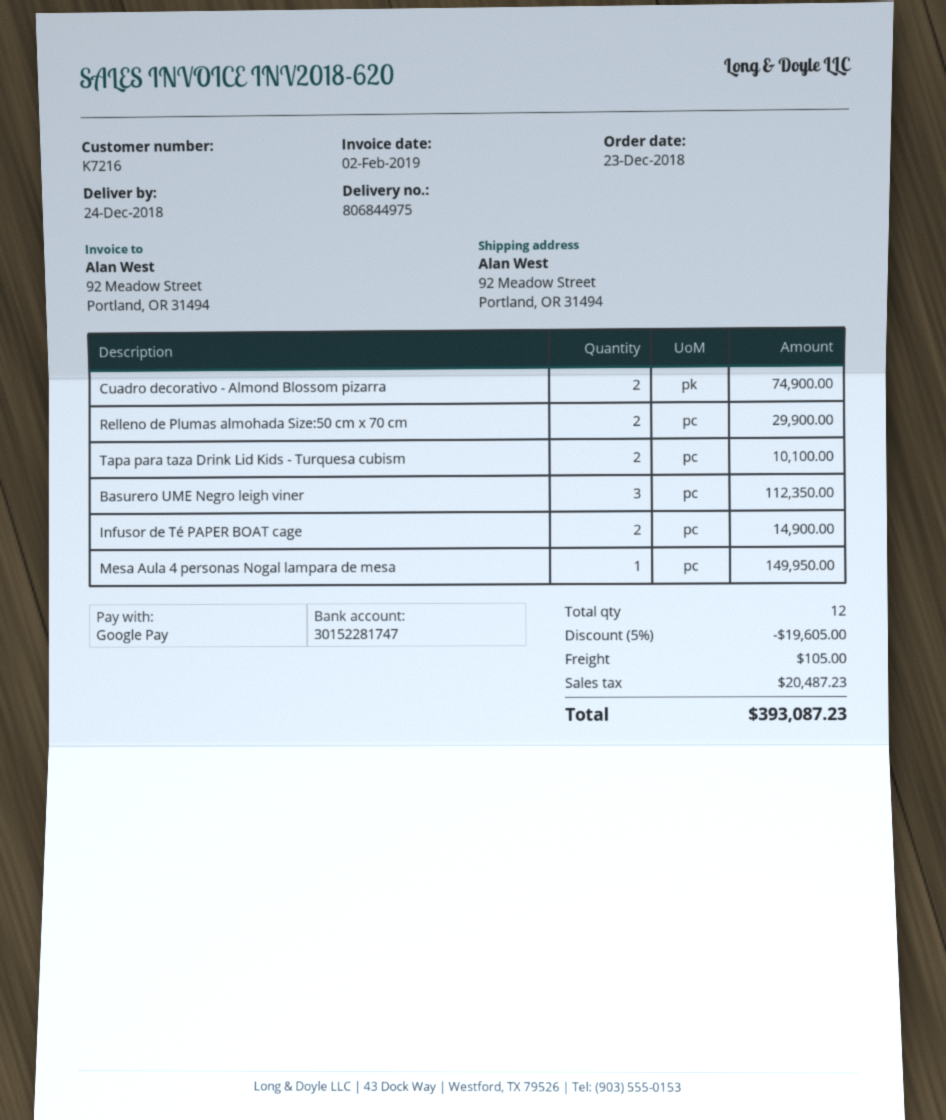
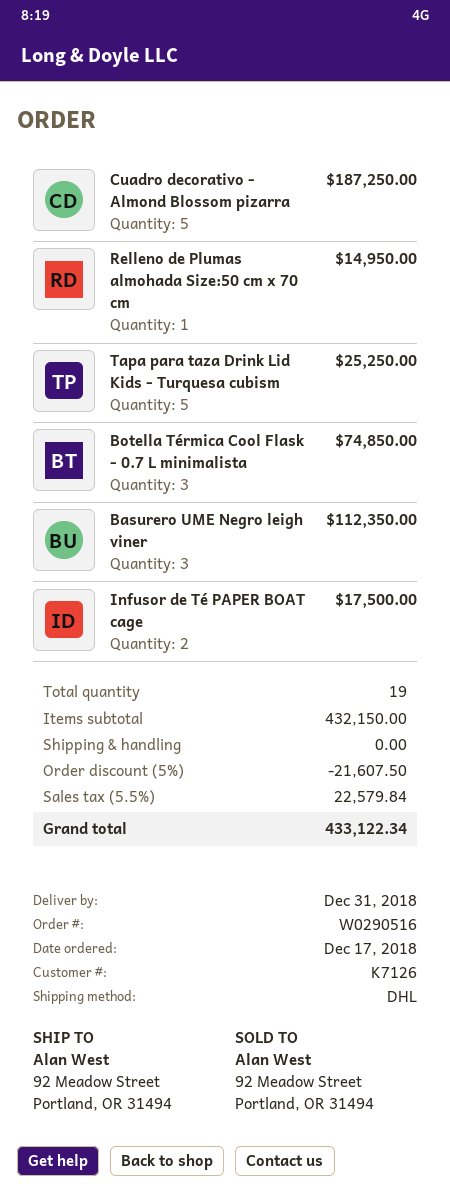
order date: 2018-12-23 -> 2018-12-17
delivery date: 2018-12-24 -> 2018-12-31
customer number: K7216 -> K7126
Cuadro decorativo - Almond Blossom pizarra: 2 for 74900.00 -> 5 for 187250.00
Relleno de Plumas almohada Size:50 cm x 70 cm: 2 for 29900.00 -> 1 for 14950.00
Tapa para taza Drink Lid Kids - Turquesa cubism: 2 for 10100.00 -> 5 for 25250.00
Infusor de Té PAPER BOAT cage: 2 for 14900.00 -> 2 for 17500.00
Mesa Aula 4 personas Nogal lampara de mesa: 1 for 149950.00 -> none
Botella Térmica Cool Flask - 0.7 L minimalista: none -> 3 for 74850.00
total quantity: 12 -> 19
discount: 5% = 19605.00 -> 5% = 21607.50
shipping: 105.00 -> 0.00
tax: 20487.23 -> 22579.84
total: 393087.23 -> 433122.34

